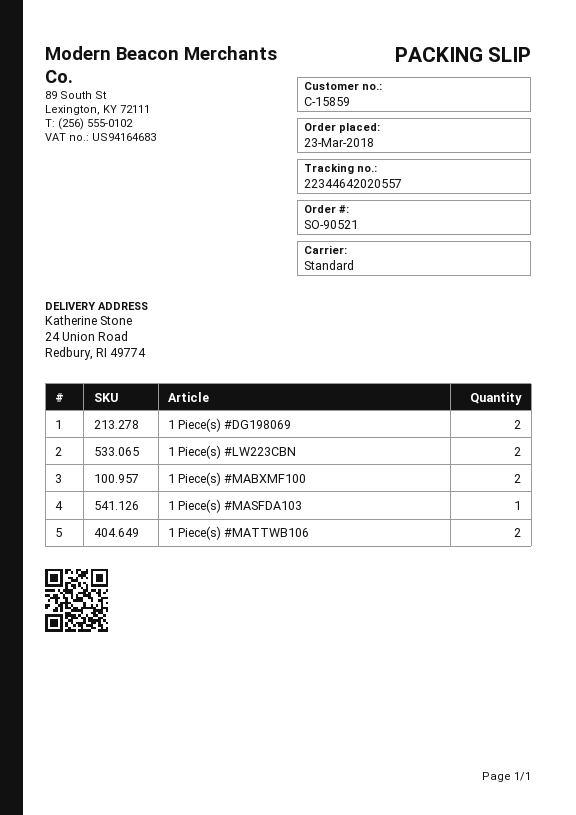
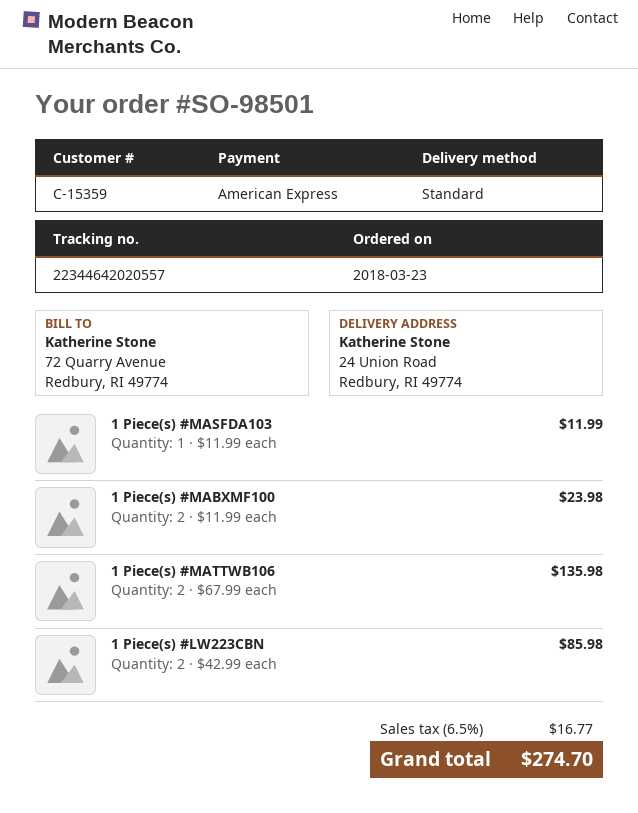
order number: SO-90521 -> SO-98501
customer number: C-15859 -> C-15359
1 Piece(s) #DG198069: 2 -> none

